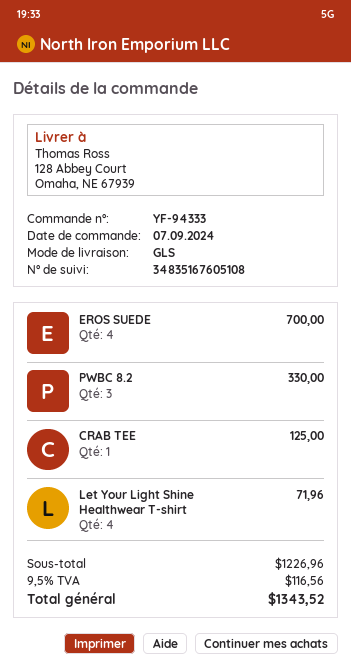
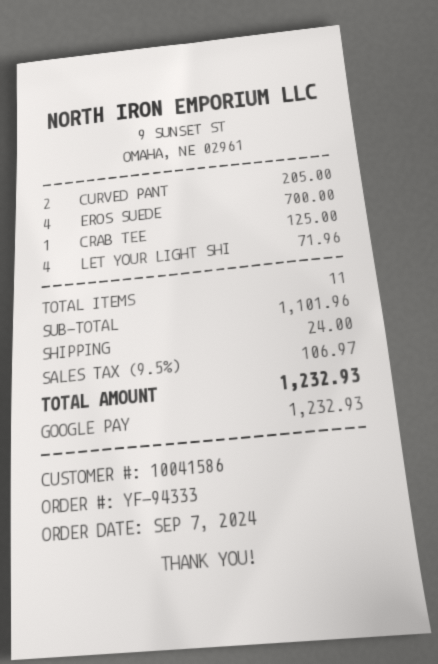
PWBC 8.2: 3 for 330.00 -> none
CURVED PANT: none -> 2 for 205.00
subtotal: 1226.96 -> 1101.96
shipping: none -> 24.00
tax: 9.5% = 116.56 -> 9.5% = 106.97
total: 1343.52 -> 1232.93

